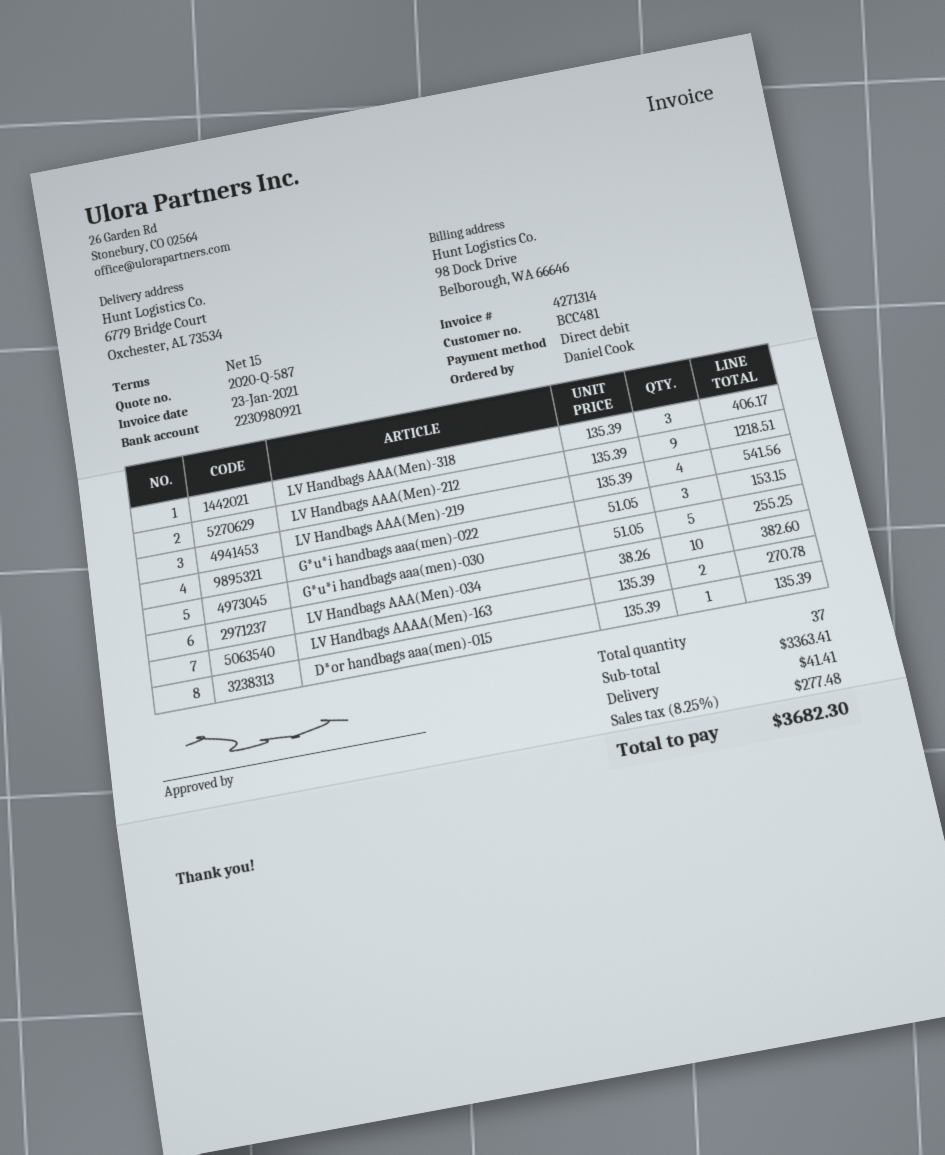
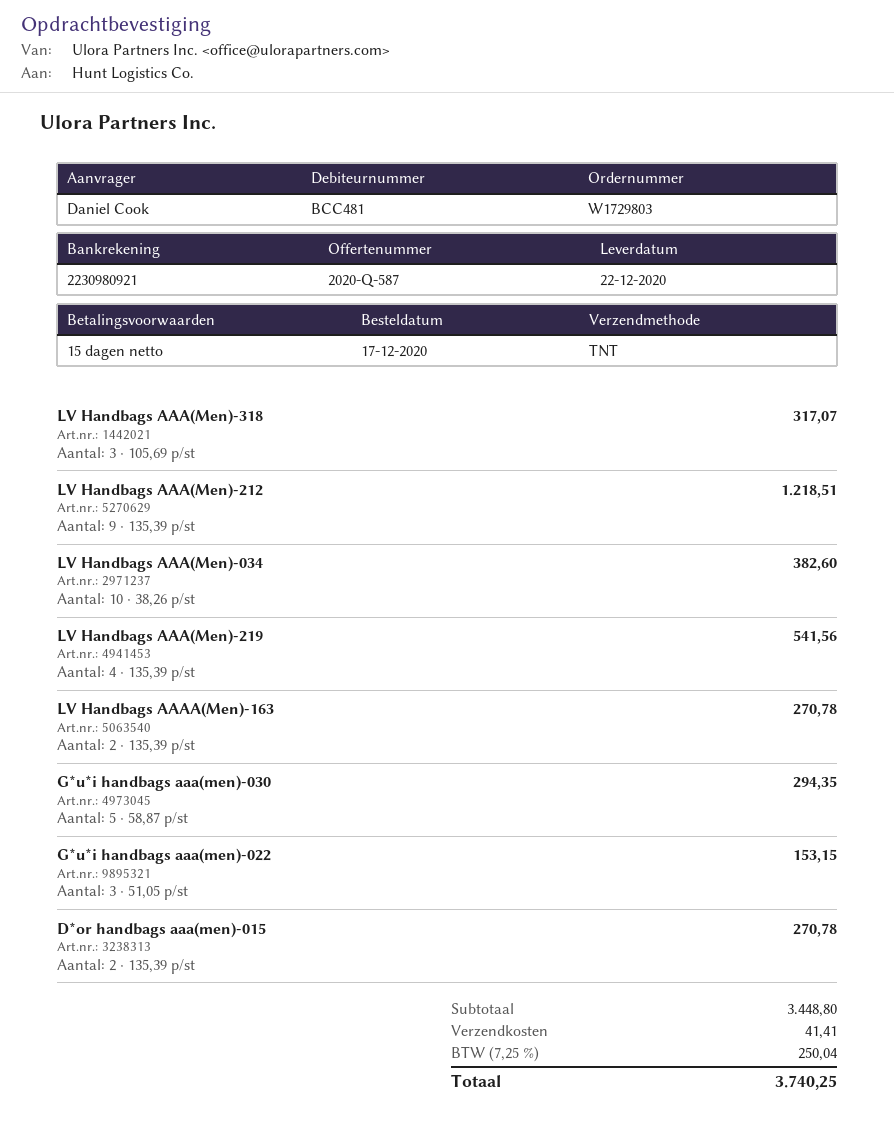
LV Handbags AAA(Men)-318: 3 x 135.39 = 406.17 -> 3 x 105.69 = 317.07
G*u*i handbags aaa(men)-030: 5 x 51.05 = 255.25 -> 5 x 58.87 = 294.35
D*or handbags aaa(men)-015: 1 x 135.39 = 135.39 -> 2 x 135.39 = 270.78
subtotal: 3363.41 -> 3448.80
tax: 8.25% = 277.48 -> 7.25% = 250.04
total: 3682.30 -> 3740.25

